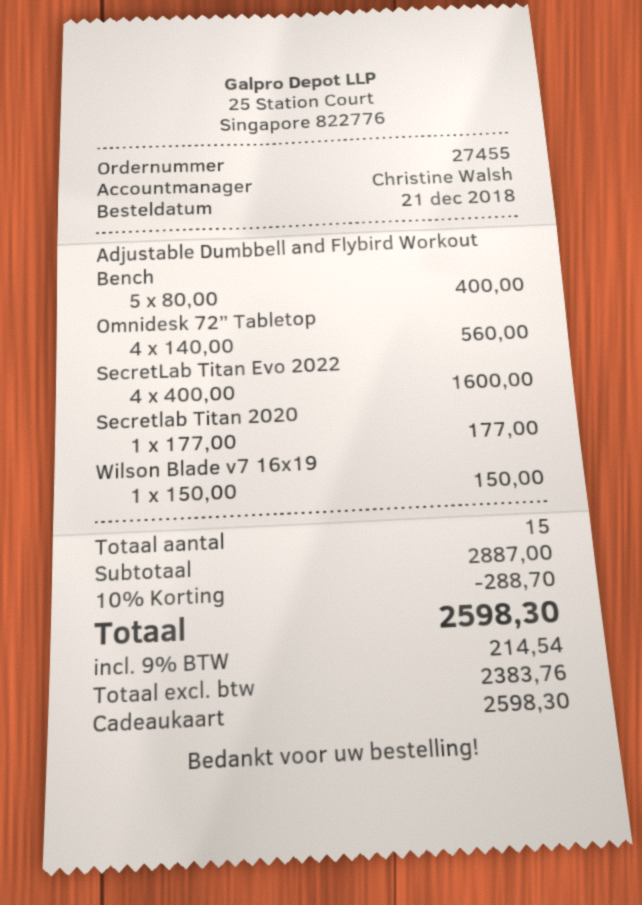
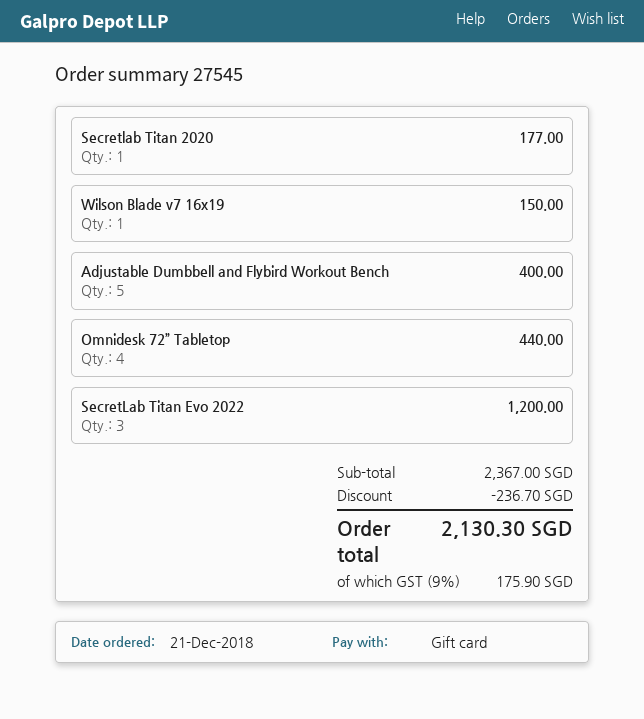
order number: 27455 -> 27545
Omnidesk 72” Tabletop: 4 for 560.00 -> 4 for 440.00
SecretLab Titan Evo 2022: 4 for 1600.00 -> 3 for 1200.00
subtotal: 2887.00 -> 2367.00
discount: 288.70 -> 236.70
tax: 9% = 214.54 -> 9% = 175.90
total: 2598.30 -> 2130.30

